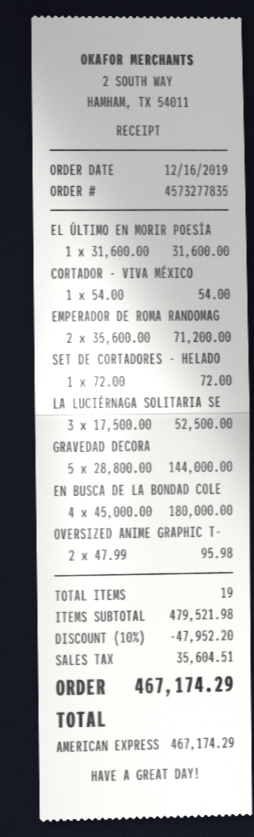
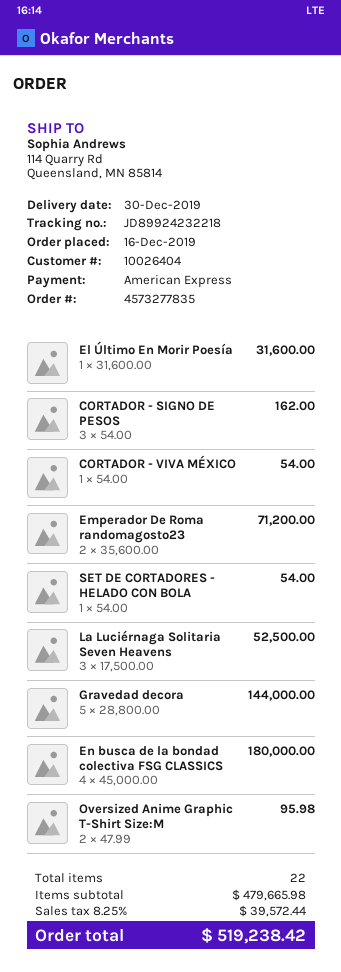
SET DE CORTADORES - HELADO: 1 x 72.00 = 72.00 -> 1 x 54.00 = 54.00
CORTADOR - SIGNO DE PESOS: none -> 3 x 54.00 = 162.00
total quantity: 19 -> 22
subtotal: 479521.98 -> 479665.98
discount: 10% = 47952.20 -> none
tax: 35604.51 -> 39572.44
total: 467174.29 -> 519238.42

